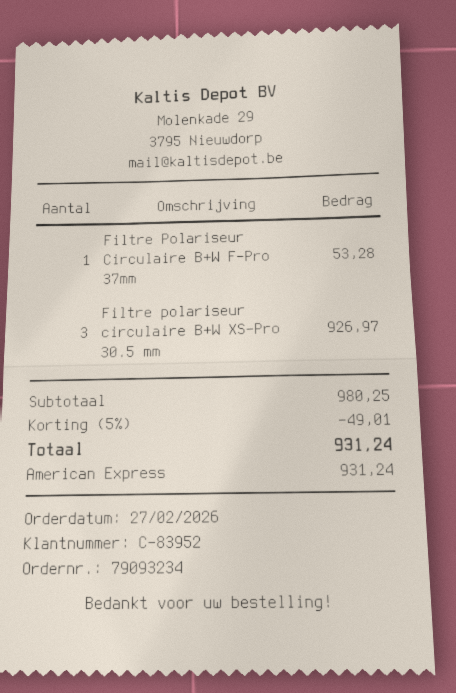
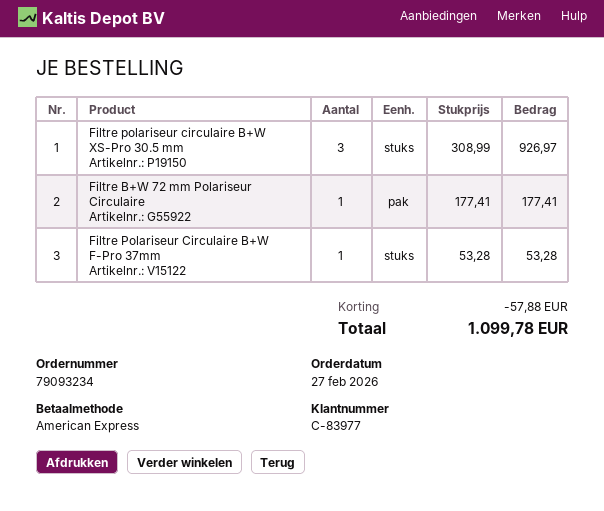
customer number: C-83952 -> C-83977
Filtre B+W 72 mm Polariseur Circulaire: none -> 1 for 177.41
discount: 49.01 -> 57.88
total: 931.24 -> 1099.78

